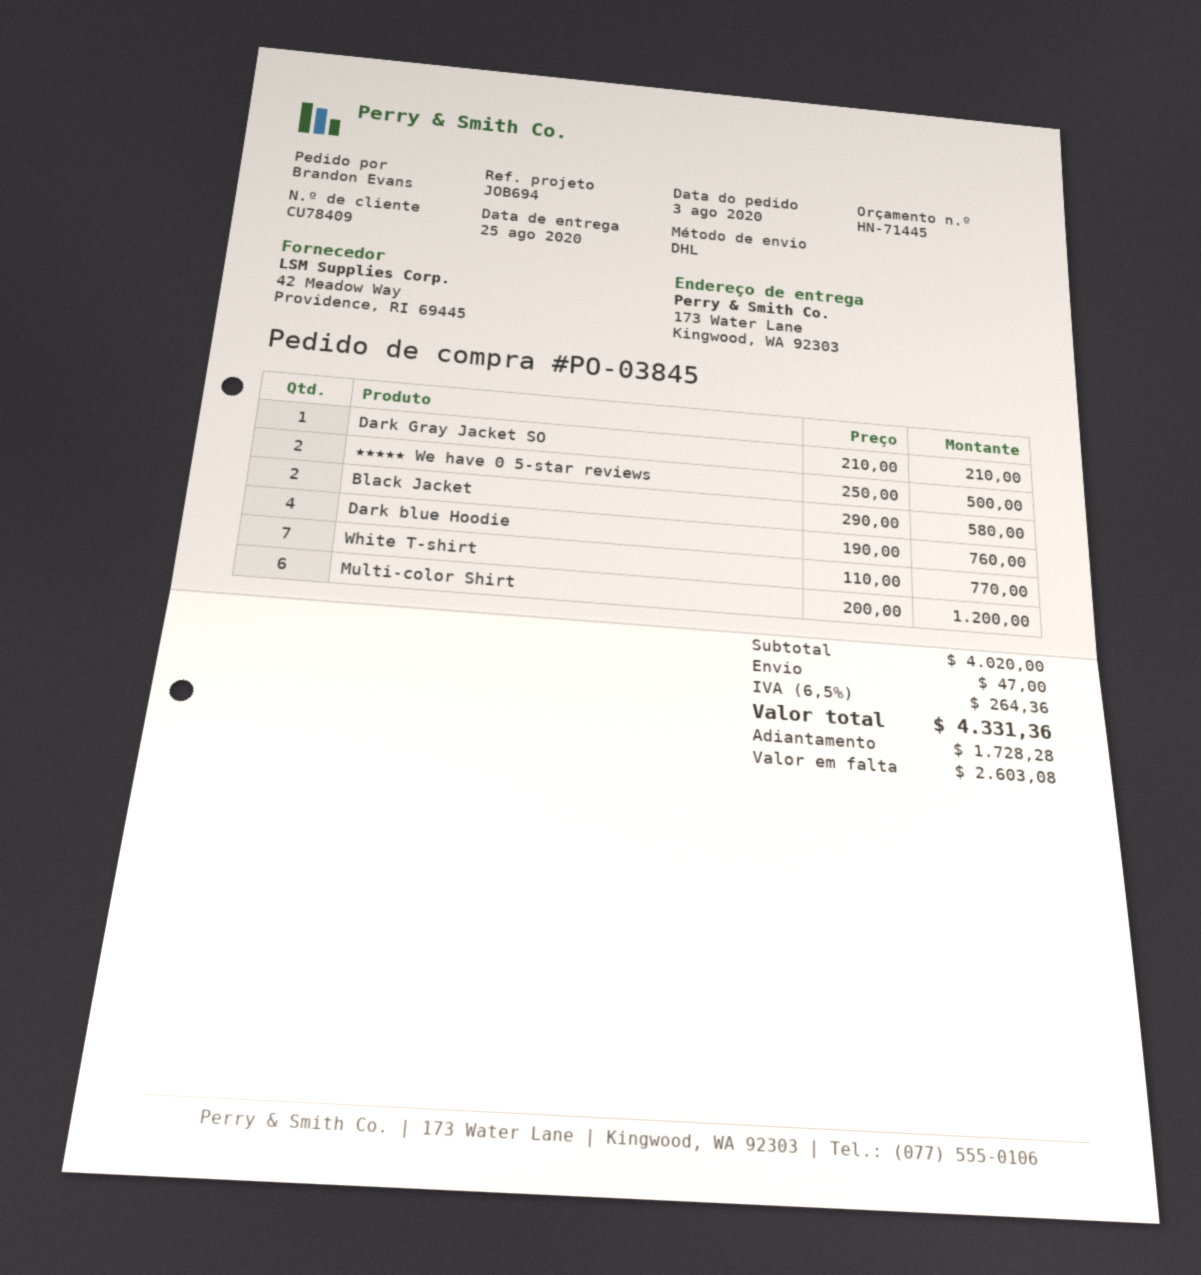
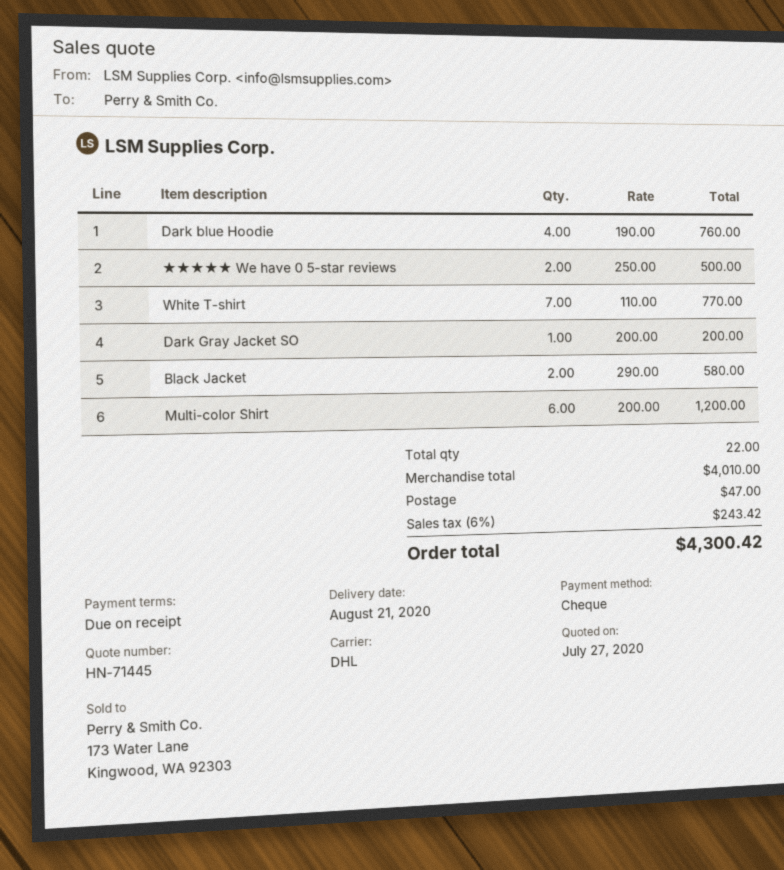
delivery date: 2020-08-25 -> 2020-08-21
Dark Gray Jacket SO: 1 x 210.00 = 210.00 -> 1 x 200.00 = 200.00
subtotal: 4020.00 -> 4010.00
tax: 6.5% = 264.36 -> 6% = 243.42
total: 4331.36 -> 4300.42

